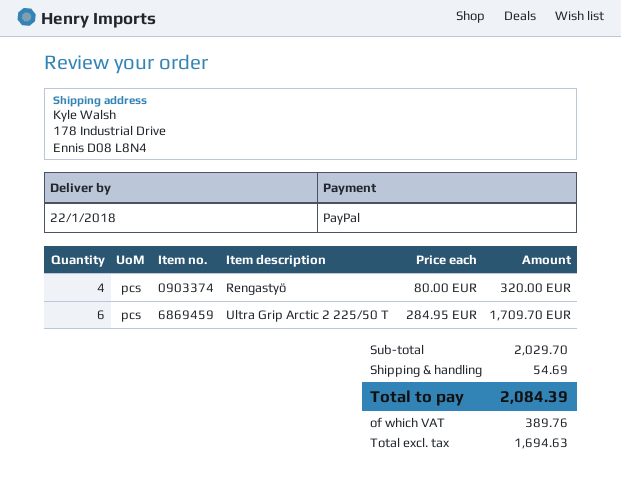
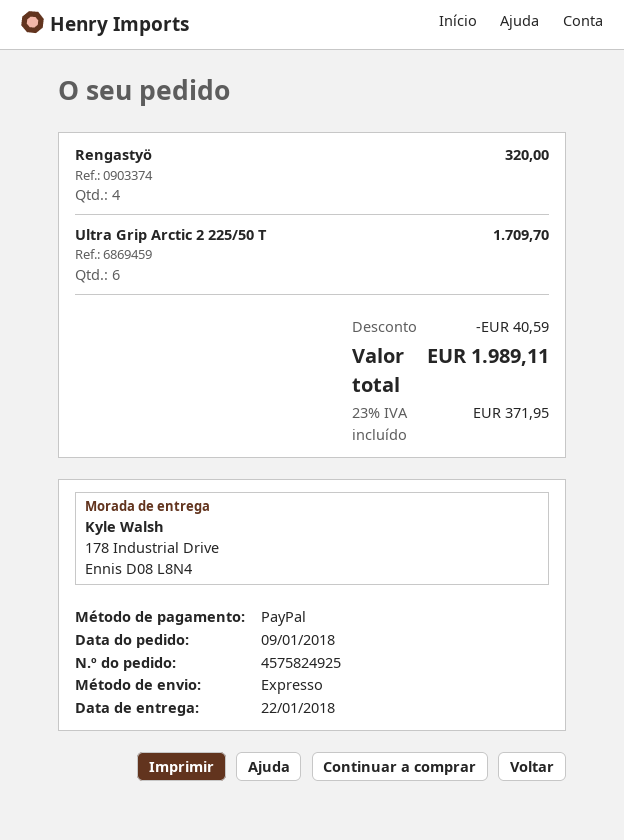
discount: none -> 40.59
shipping: 54.69 -> none
tax: 389.76 -> 371.95
total: 2084.39 -> 1989.11

